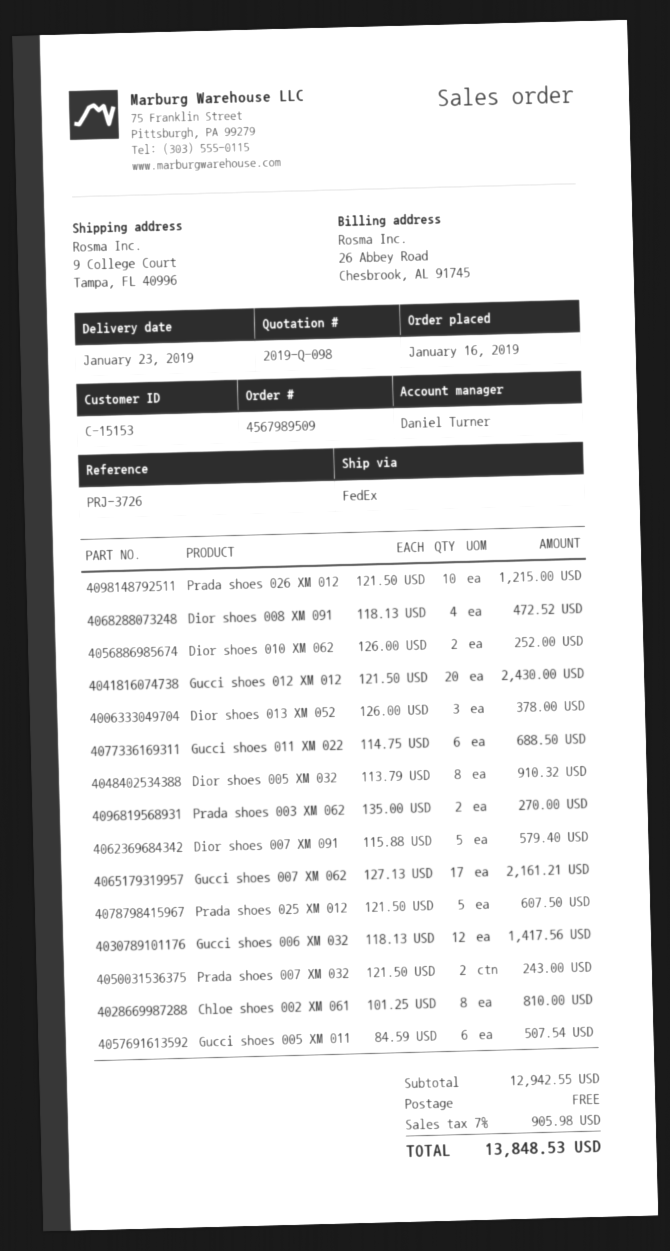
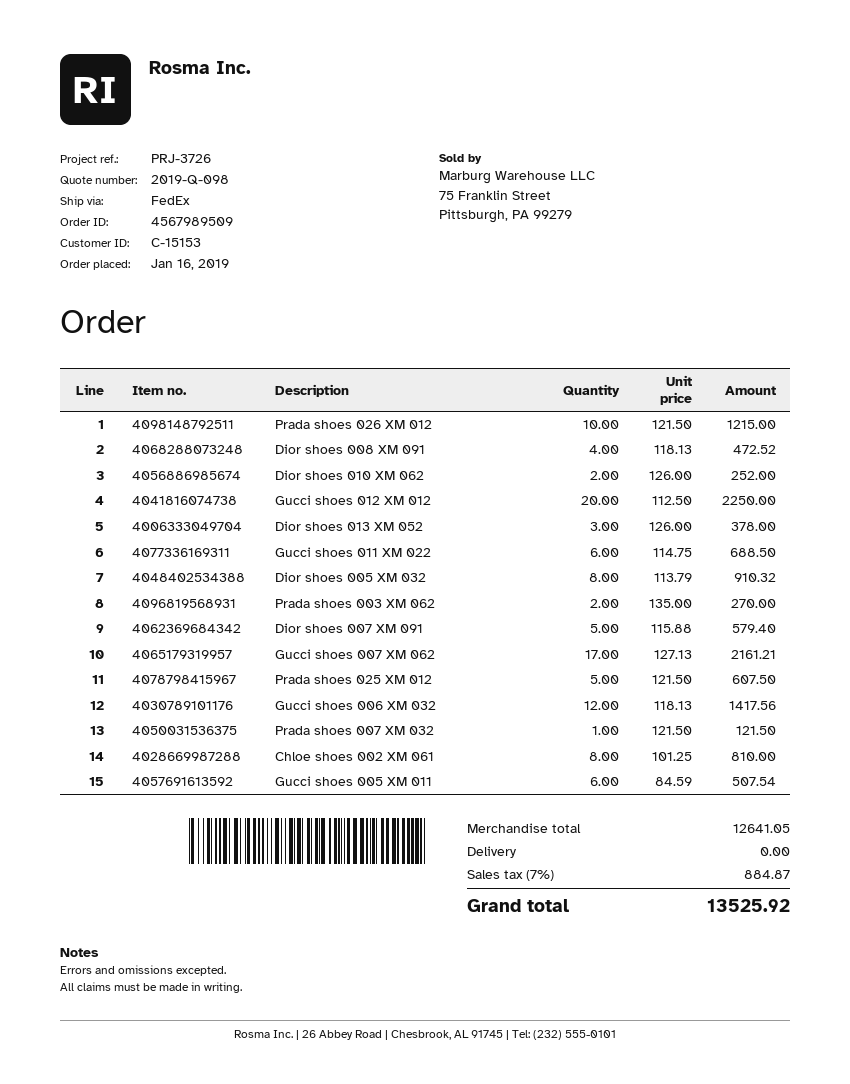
Gucci shoes 012 XM 012: 20 x 121.50 = 2430.00 -> 20 x 112.50 = 2250.00
Prada shoes 007 XM 032: 2 x 121.50 = 243.00 -> 1 x 121.50 = 121.50
subtotal: 12942.55 -> 12641.05
tax: 7% = 905.98 -> 7% = 884.87
total: 13848.53 -> 13525.92

